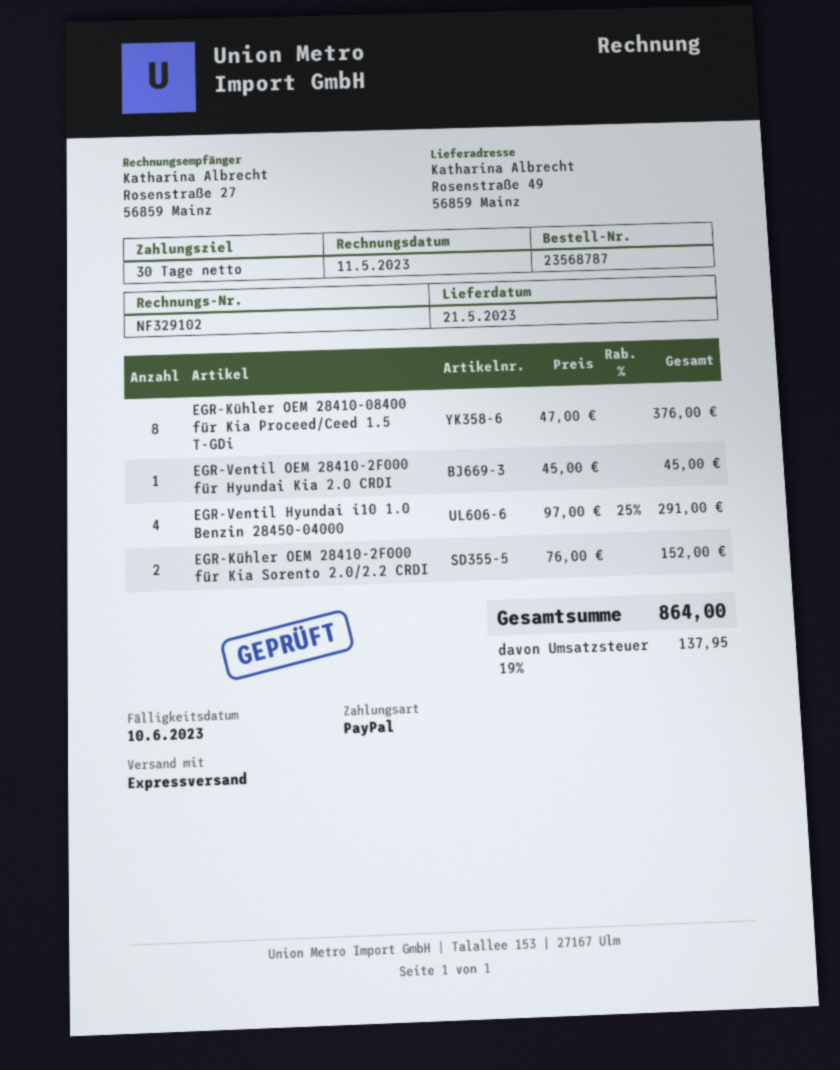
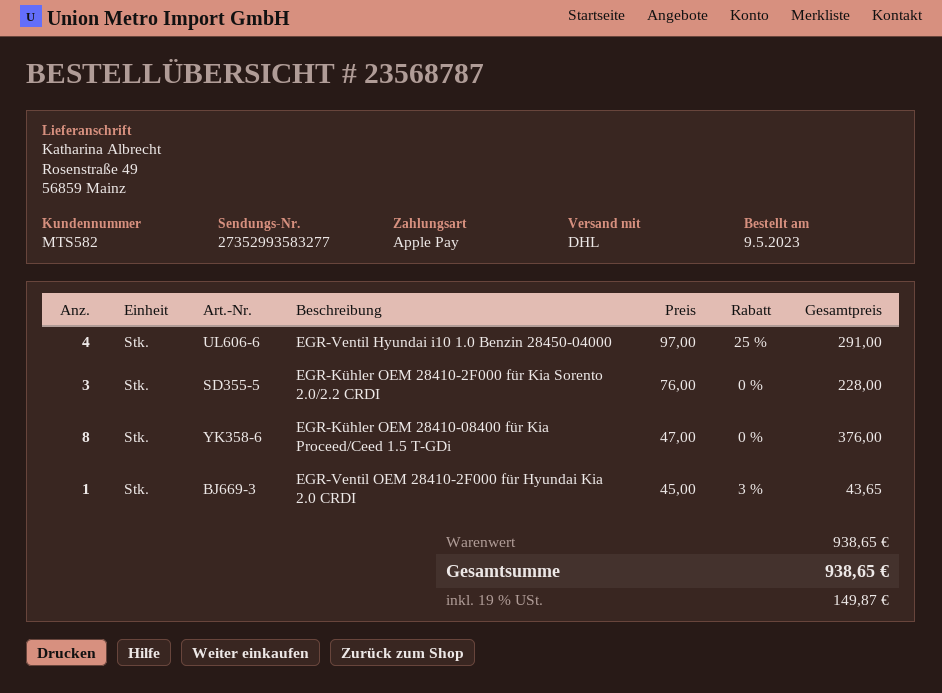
payment method: PayPal -> Apple Pay
shipping method: express -> DHL
EGR-Ventil OEM 28410-2F000 für Hyundai Kia 2.0 CRDI: 1 x 45.00 = 45.00 -> 1 x 45.00 - 3% = 43.65
EGR-Kühler OEM 28410-2F000 für Kia Sorento 2.0/2.2 CRDI: 2 x 76.00 = 152.00 -> 3 x 76.00 = 228.00
tax: 19% = 137.95 -> 19% = 149.87
total: 864.00 -> 938.65

